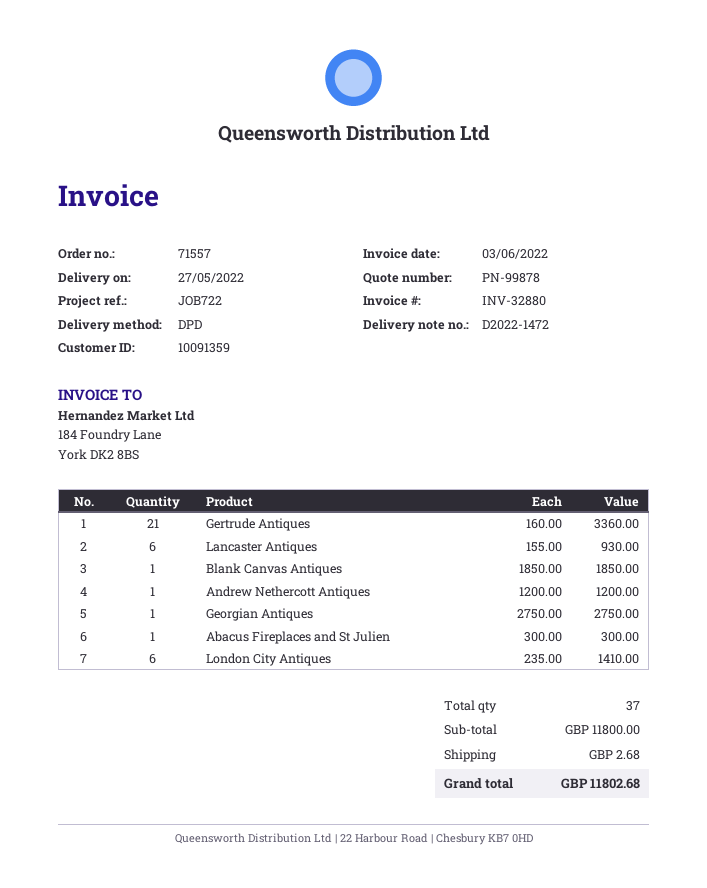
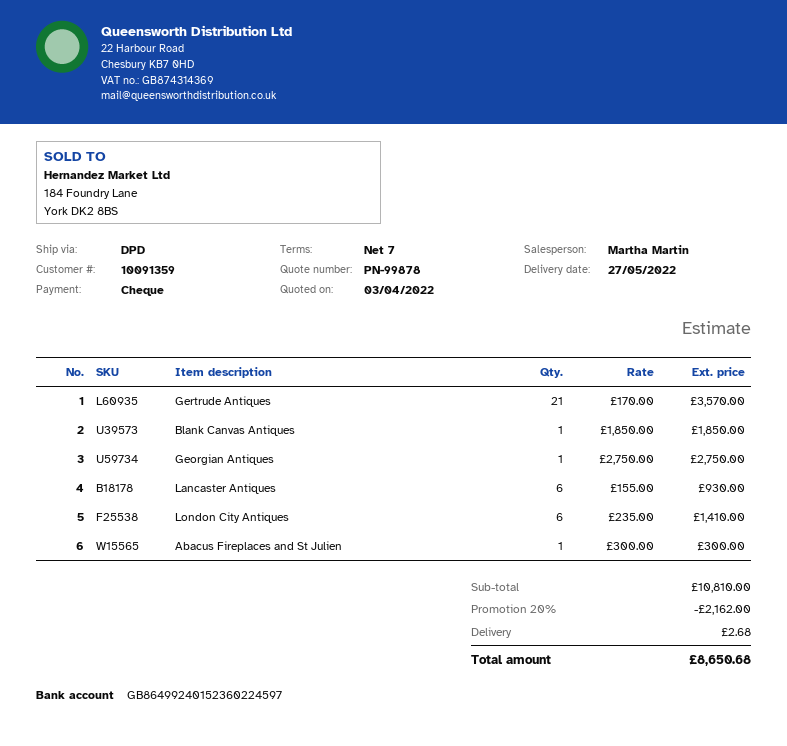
Gertrude Antiques: 21 x 160.00 = 3360.00 -> 21 x 170.00 = 3570.00
Andrew Nethercott Antiques: 1 x 1200.00 = 1200.00 -> none
subtotal: 11800.00 -> 10810.00
discount: none -> 20% = 2162.00
total: 11802.68 -> 8650.68

